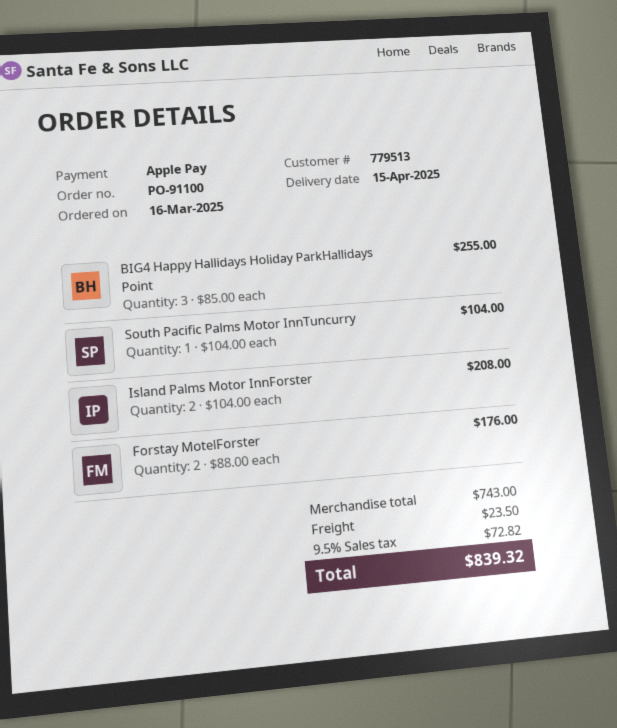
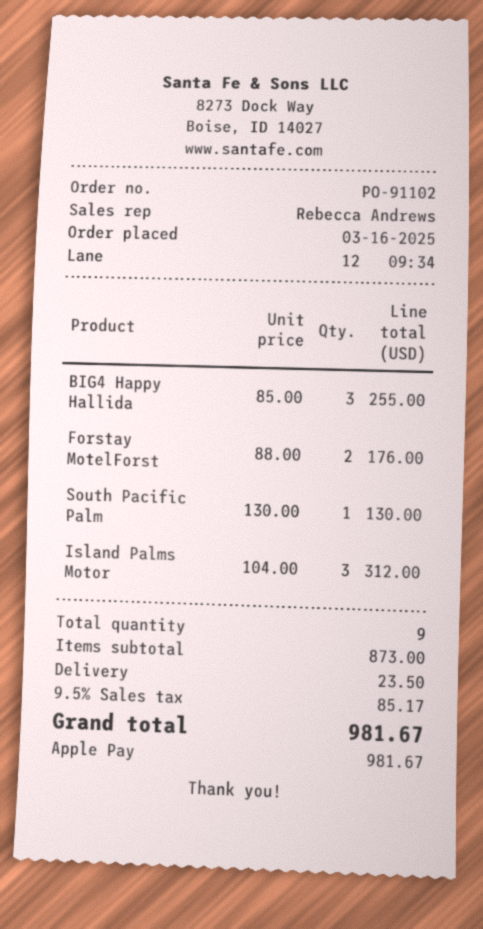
order number: PO-91100 -> PO-91102
South Pacific Palms Motor InnTuncurry: 1 x 104.00 = 104.00 -> 1 x 130.00 = 130.00
Island Palms Motor InnForster: 2 x 104.00 = 208.00 -> 3 x 104.00 = 312.00
subtotal: 743.00 -> 873.00
tax: 9.5% = 72.82 -> 9.5% = 85.17
total: 839.32 -> 981.67

